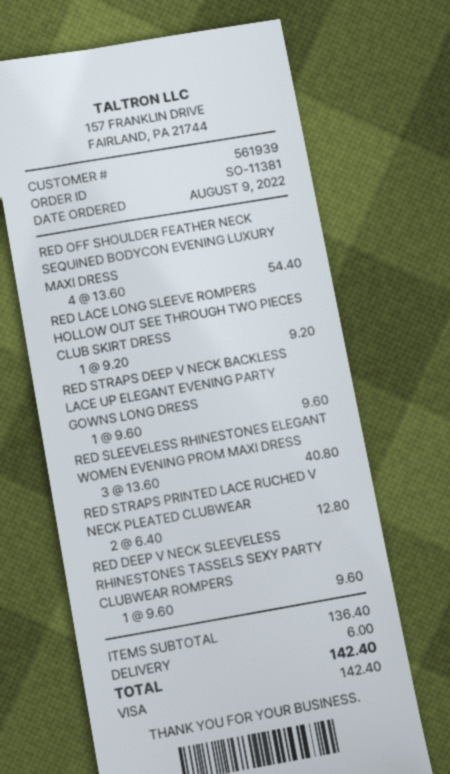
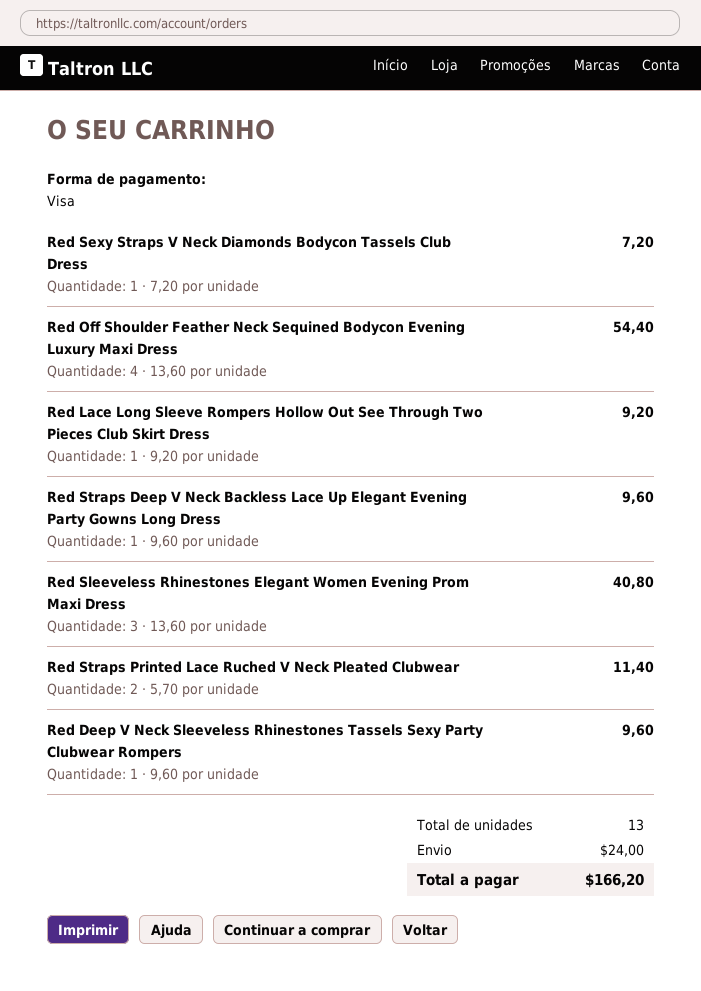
RED STRAPS PRINTED LACE RUCHED V NECK PLEATED CLUBWEAR: 2 x 6.40 = 12.80 -> 2 x 5.70 = 11.40
Red Sexy Straps V Neck Diamonds Bodycon Tassels Club Dress: none -> 1 x 7.20 = 7.20
shipping: 6.00 -> 24.00
total: 142.40 -> 166.20

